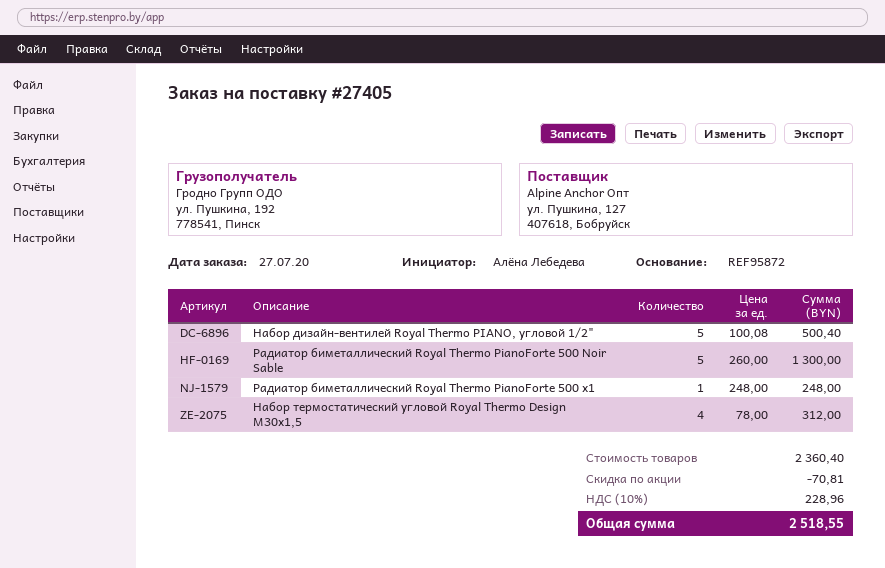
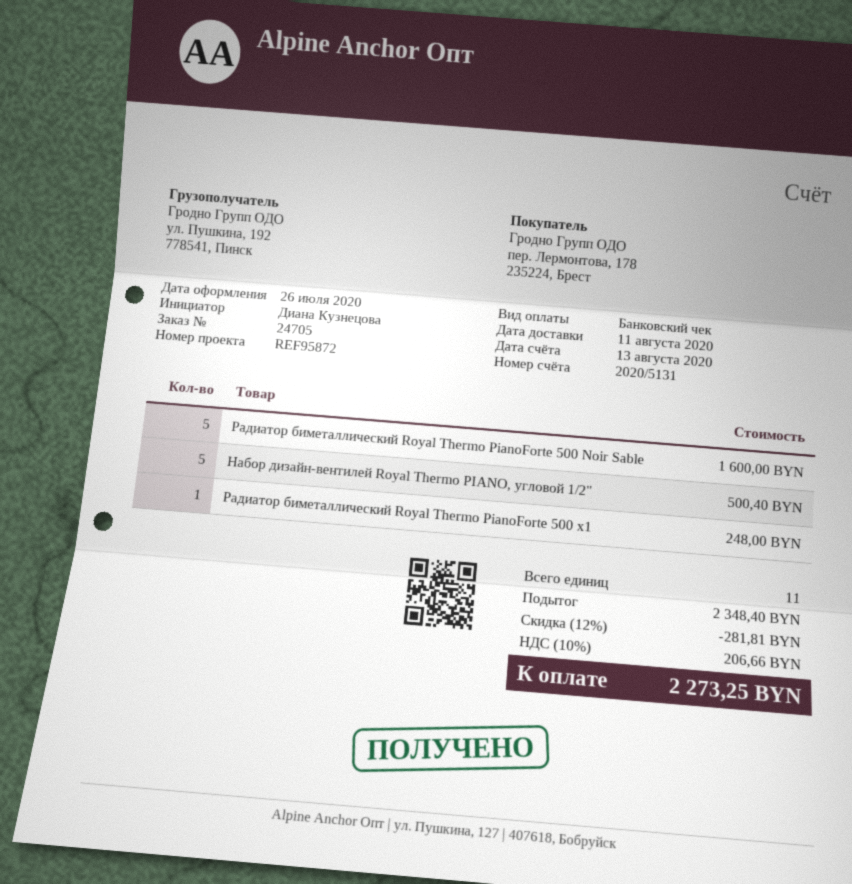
order number: 27405 -> 24705
order date: 2020-07-27 -> 2020-07-26
ordered by: Алёна Лебедева -> Диана Кузнецова
Радиатор биметаллический Royal Thermo PianoForte 500 Noir Sable: 5 for 1300.00 -> 5 for 1600.00
Набор термостатический угловой Royal Thermo Design M30x1,5: 4 for 312.00 -> none
subtotal: 2360.40 -> 2348.40
discount: 70.81 -> 281.81
tax: 10% = 228.96 -> 10% = 206.66
total: 2518.55 -> 2273.25

